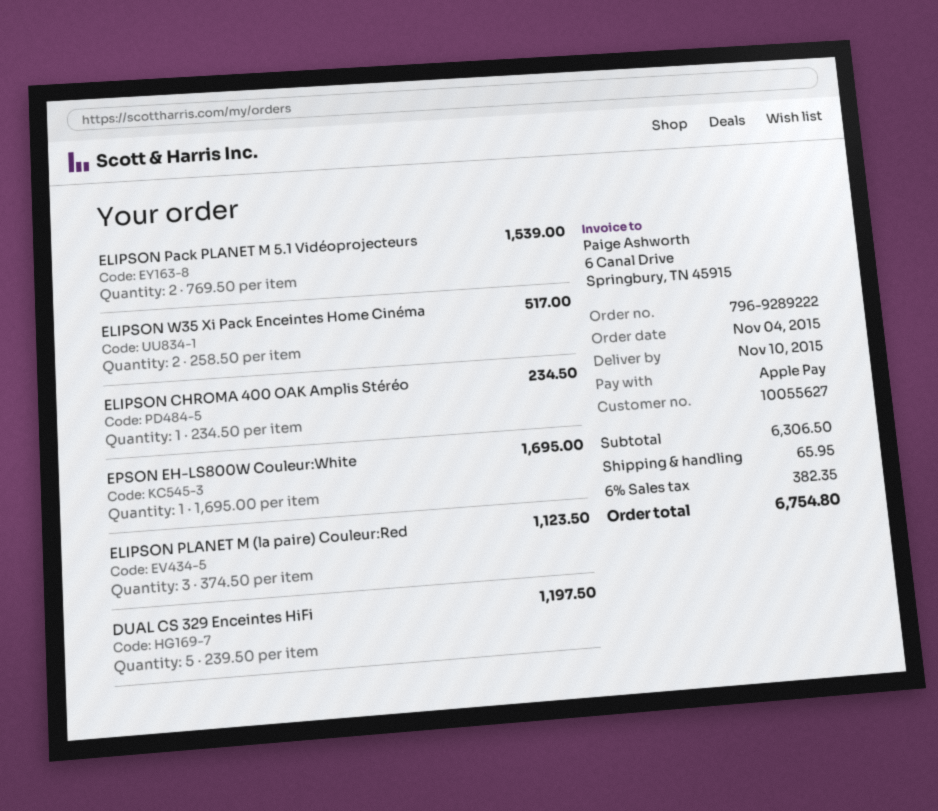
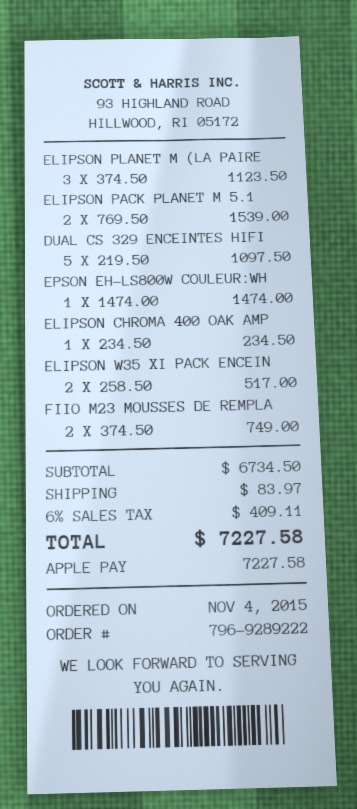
EPSON EH-LS800W Couleur:White: 1 x 1695.00 = 1695.00 -> 1 x 1474.00 = 1474.00
DUAL CS 329 Enceintes HiFi: 5 x 239.50 = 1197.50 -> 5 x 219.50 = 1097.50
FIIO M23 MOUSSES DE REMPLA: none -> 2 x 374.50 = 749.00
subtotal: 6306.50 -> 6734.50
shipping: 65.95 -> 83.97
tax: 6% = 382.35 -> 6% = 409.11
total: 6754.80 -> 7227.58

